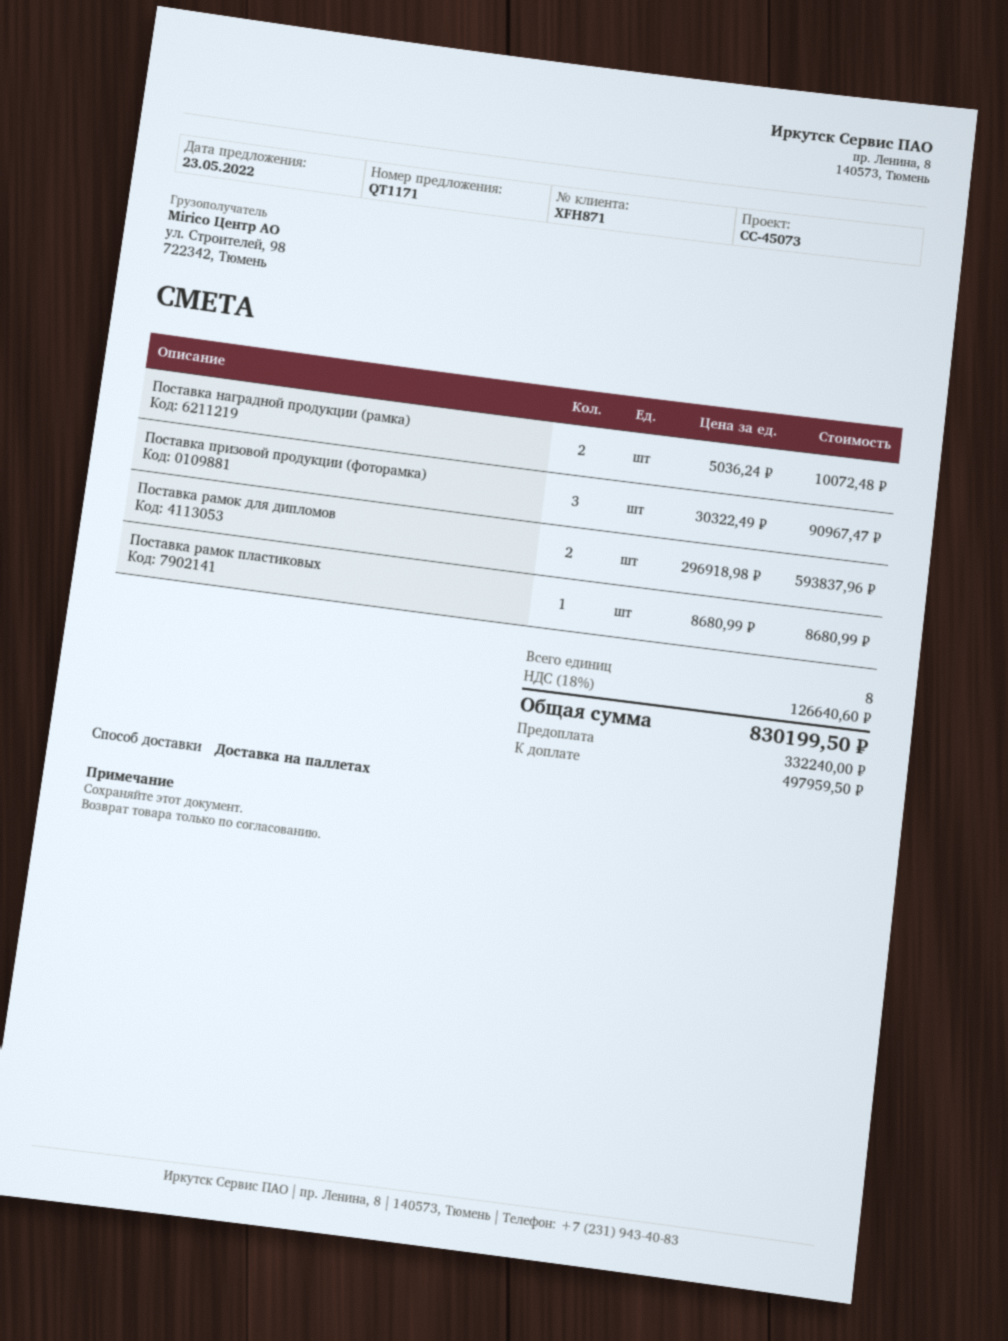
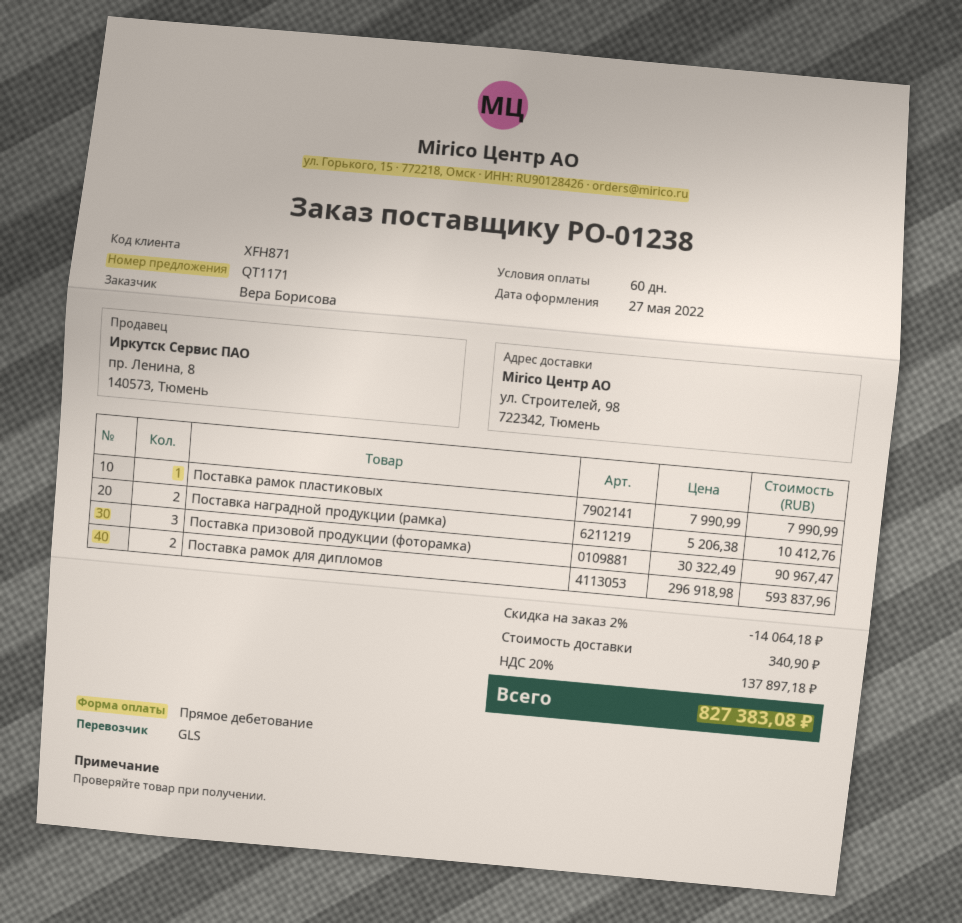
shipping method: pallet freight -> GLS
Поставка наградной продукции (рамка): 2 x 5036.24 = 10072.48 -> 2 x 5206.38 = 10412.76
Поставка рамок пластиковых: 1 x 8680.99 = 8680.99 -> 1 x 7990.99 = 7990.99
discount: none -> 2% = 14064.18
shipping: none -> 340.90
tax: 18% = 126640.60 -> 20% = 137897.18
total: 830199.50 -> 827383.08

